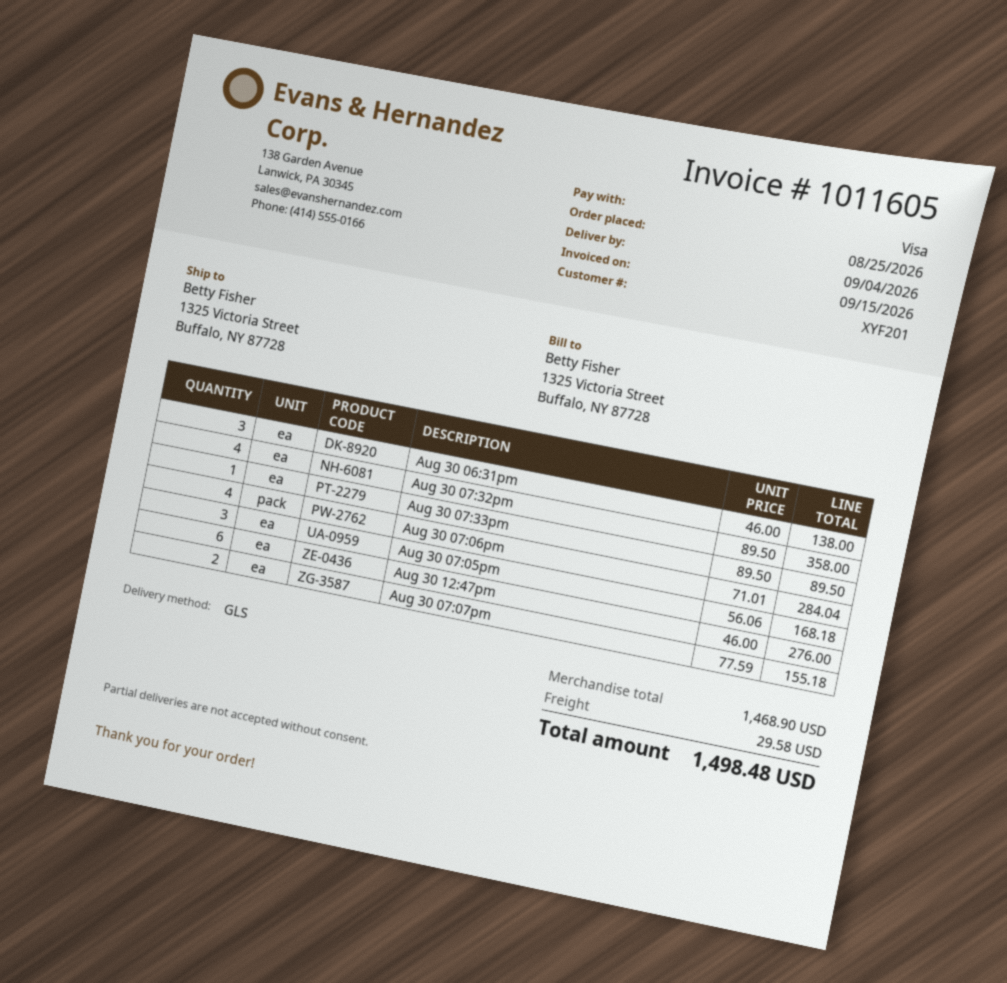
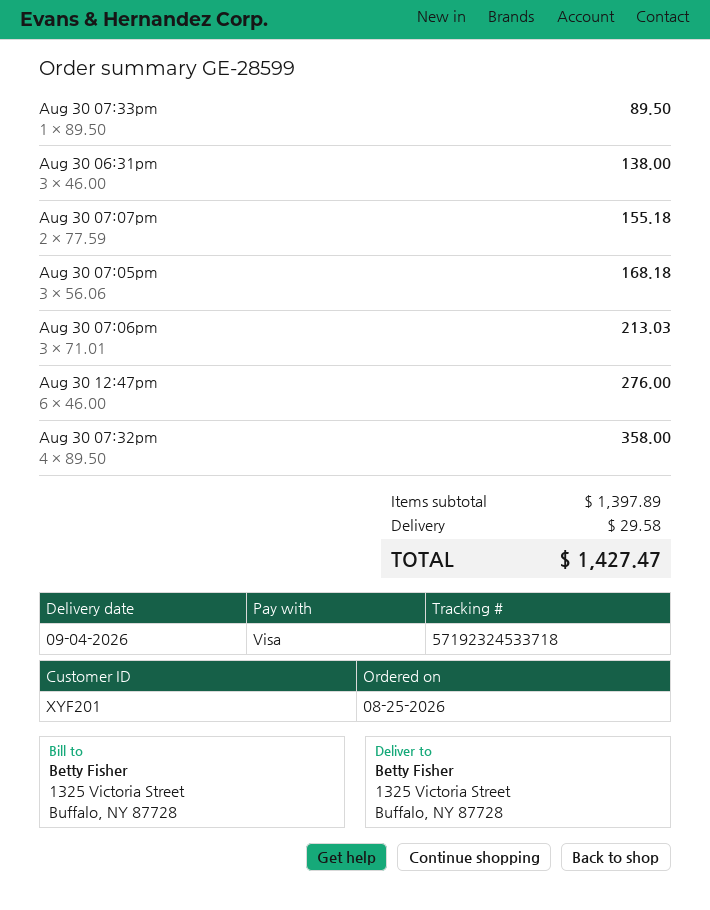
Aug 30 07:06pm: 4 x 71.01 = 284.04 -> 3 x 71.01 = 213.03
subtotal: 1468.90 -> 1397.89
total: 1498.48 -> 1427.47

